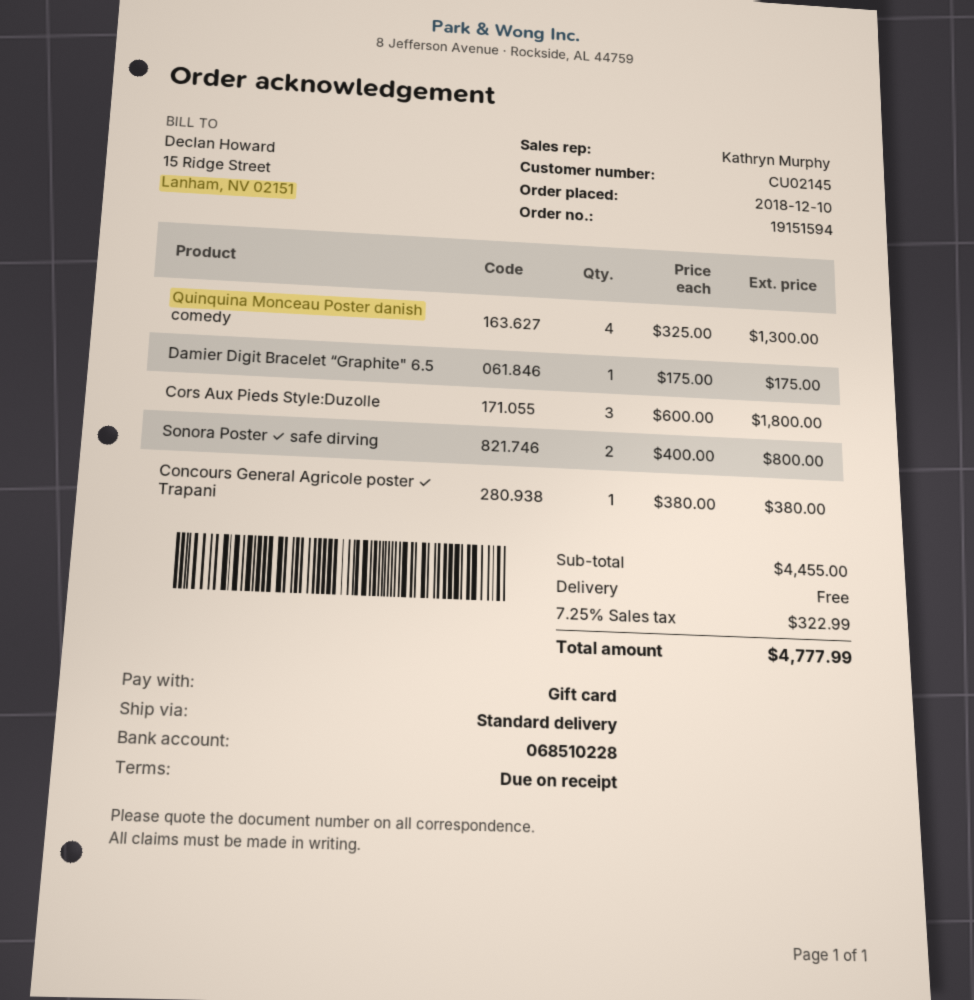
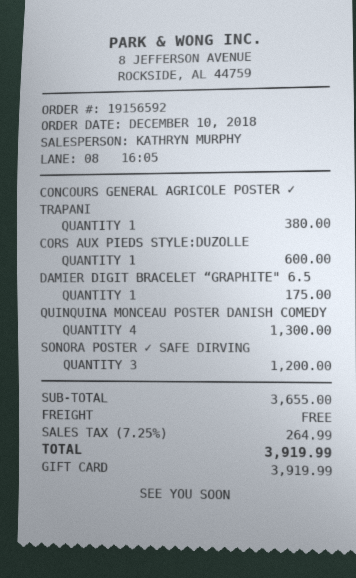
order number: 19151594 -> 19156592
Cors Aux Pieds Style:Duzolle: 3 for 1800.00 -> 1 for 600.00
Sonora Poster ✓ safe dirving: 2 for 800.00 -> 3 for 1200.00
subtotal: 4455.00 -> 3655.00
tax: 7.25% = 322.99 -> 7.25% = 264.99
total: 4777.99 -> 3919.99

